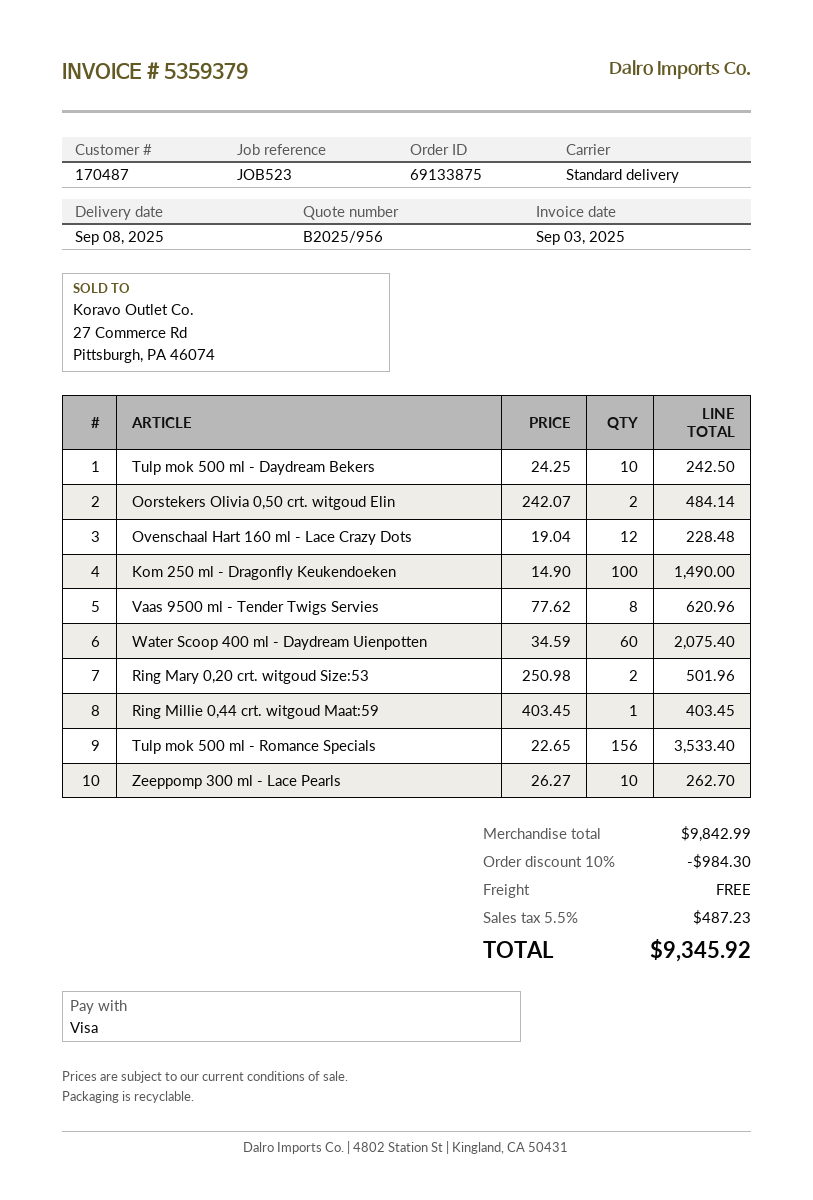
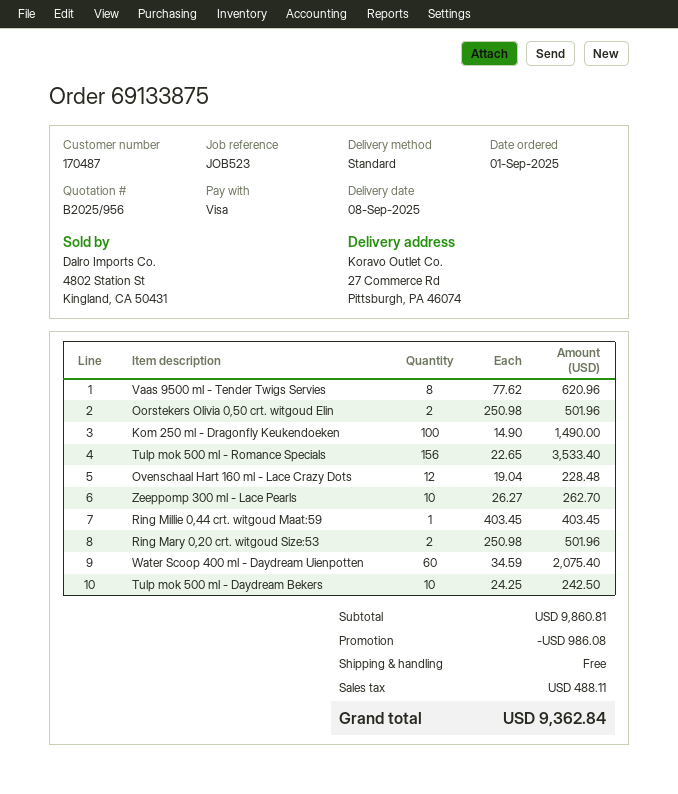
Oorstekers Olivia 0,50 crt. witgoud Elin: 2 x 242.07 = 484.14 -> 2 x 250.98 = 501.96
subtotal: 9842.99 -> 9860.81
discount: 984.30 -> 986.08
tax: 487.23 -> 488.11
total: 9345.92 -> 9362.84

